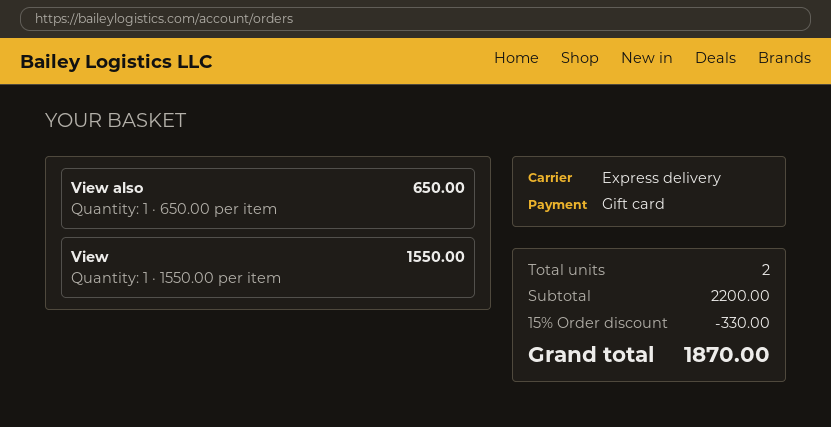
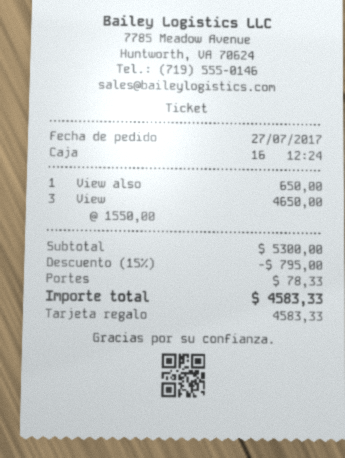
View: 1 x 1550.00 = 1550.00 -> 3 x 1550.00 = 4650.00
subtotal: 2200.00 -> 5300.00
discount: 15% = 330.00 -> 15% = 795.00
shipping: none -> 78.33
total: 1870.00 -> 4583.33

